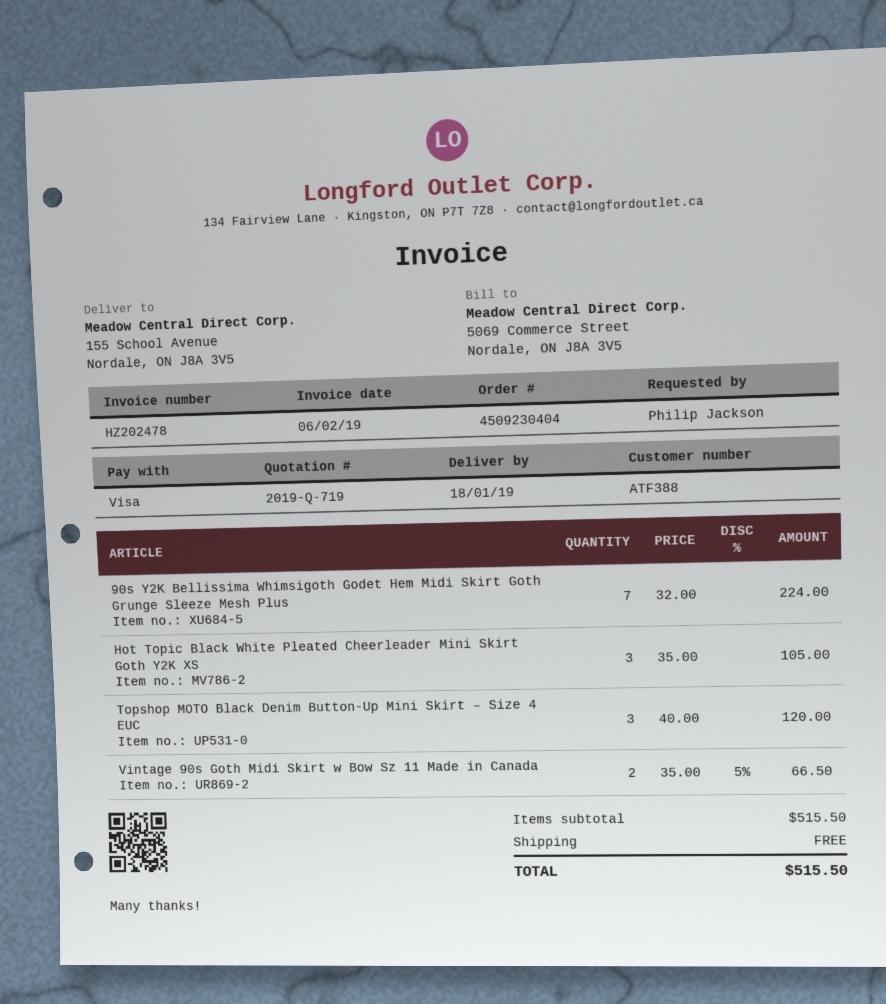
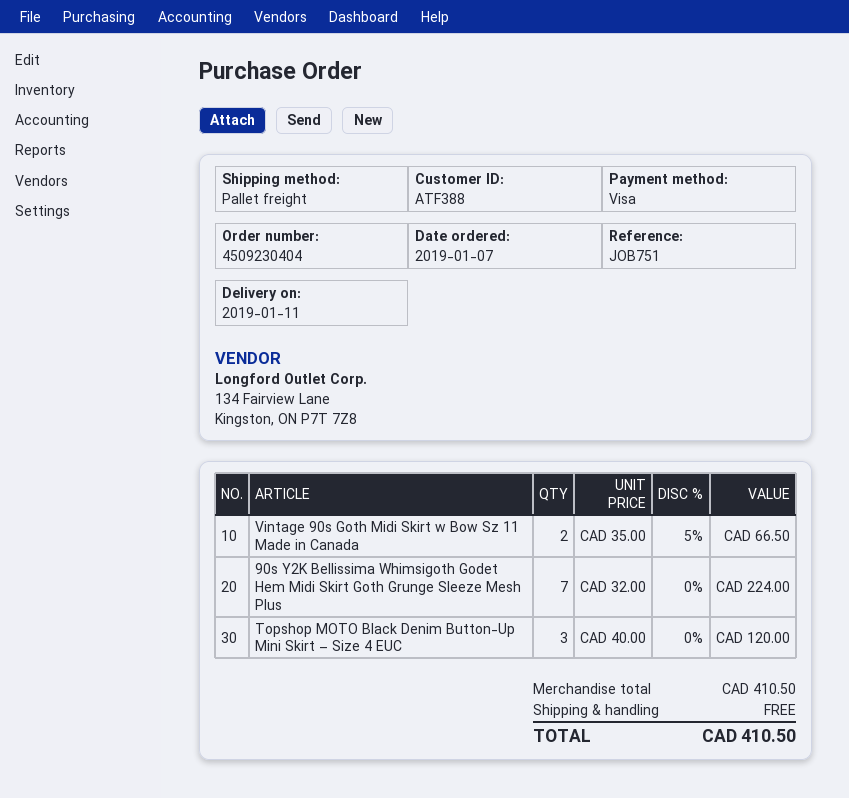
delivery date: 2019-01-18 -> 2019-01-11
Hot Topic Black White Pleated Cheerleader Mini Skirt Goth Y2K XS: 3 x 35.00 = 105.00 -> none
subtotal: 515.50 -> 410.50
total: 515.50 -> 410.50

